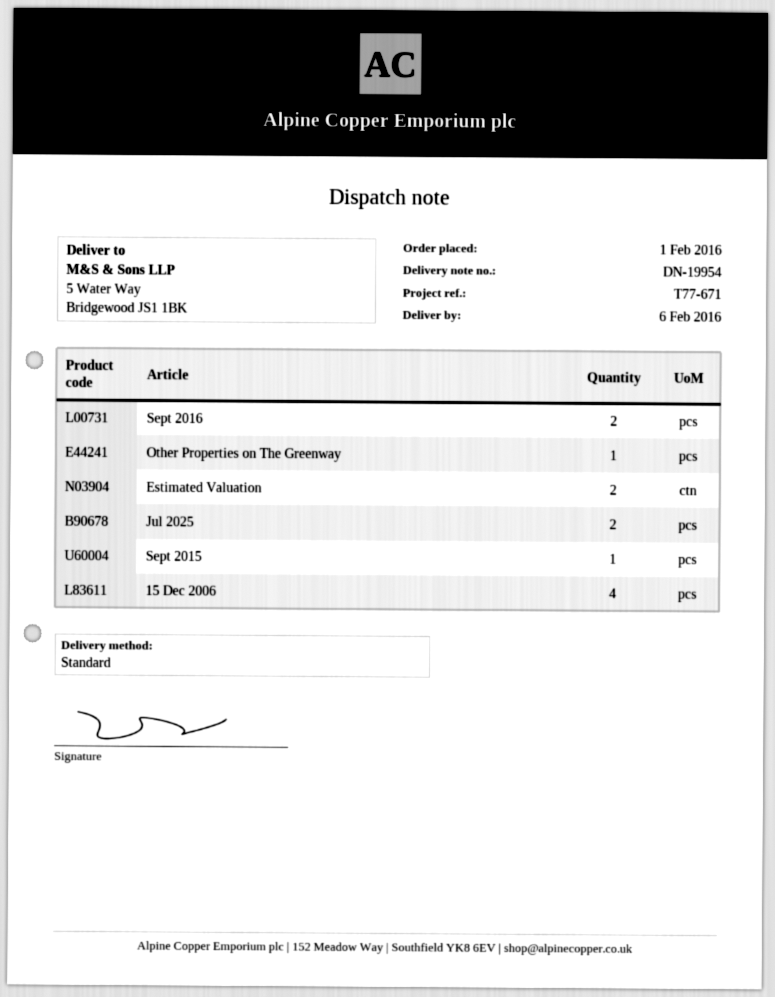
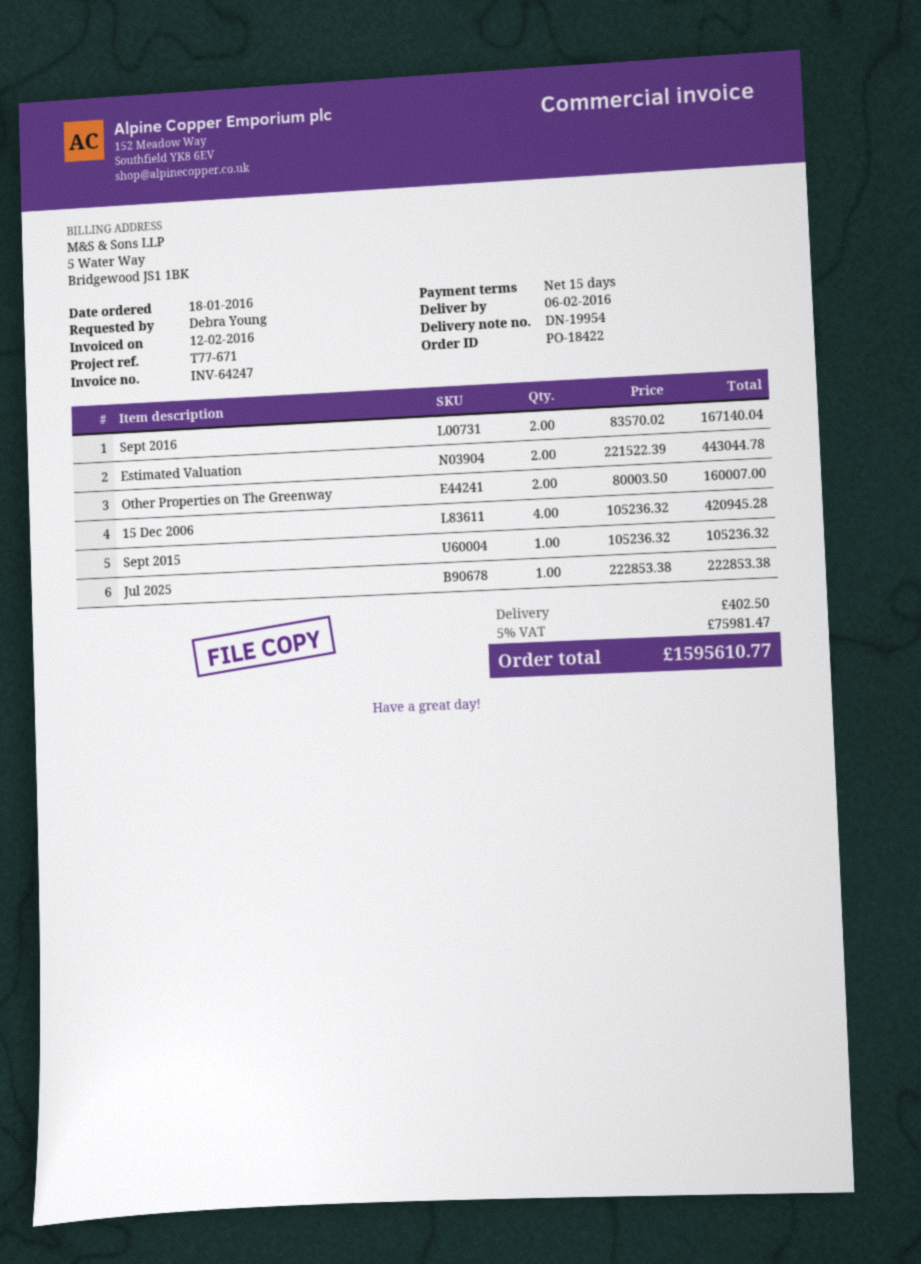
order date: 2016-02-01 -> 2016-01-18
Other Properties on The Greenway: 1 -> 2
Jul 2025: 2 -> 1

